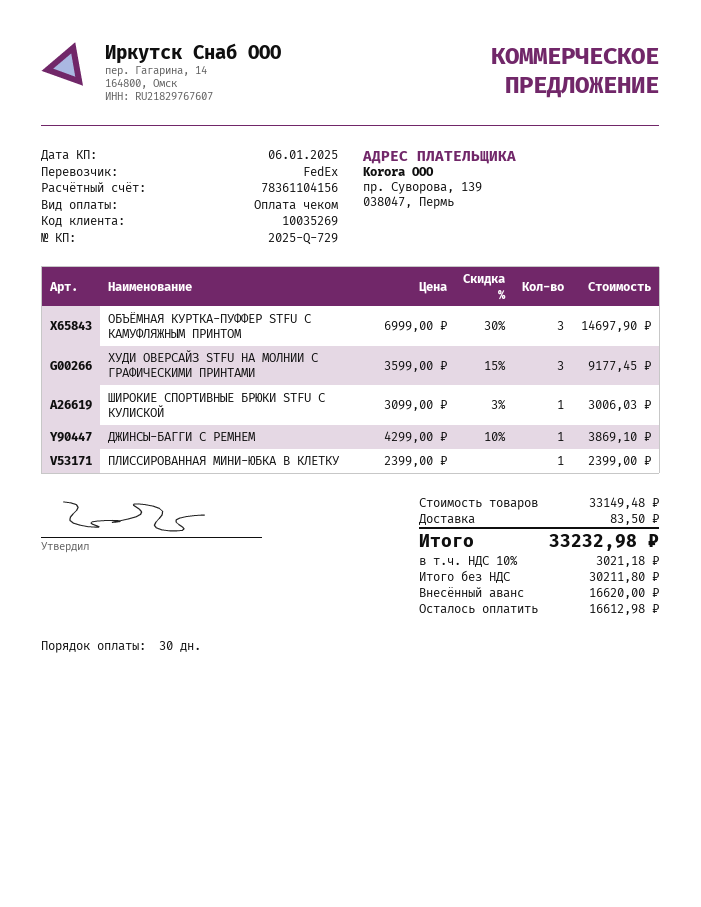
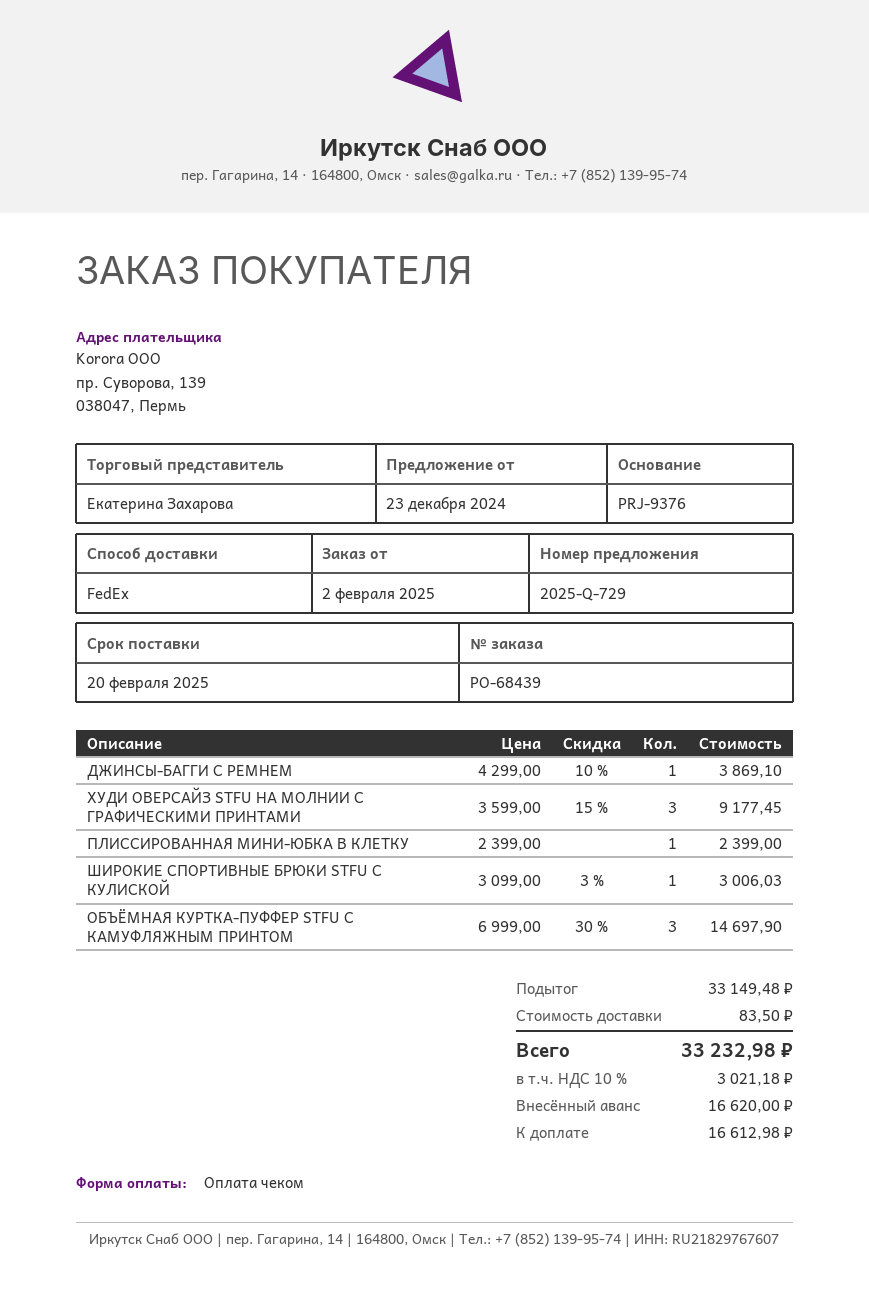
quote date: 2025-01-06 -> 2024-12-23

